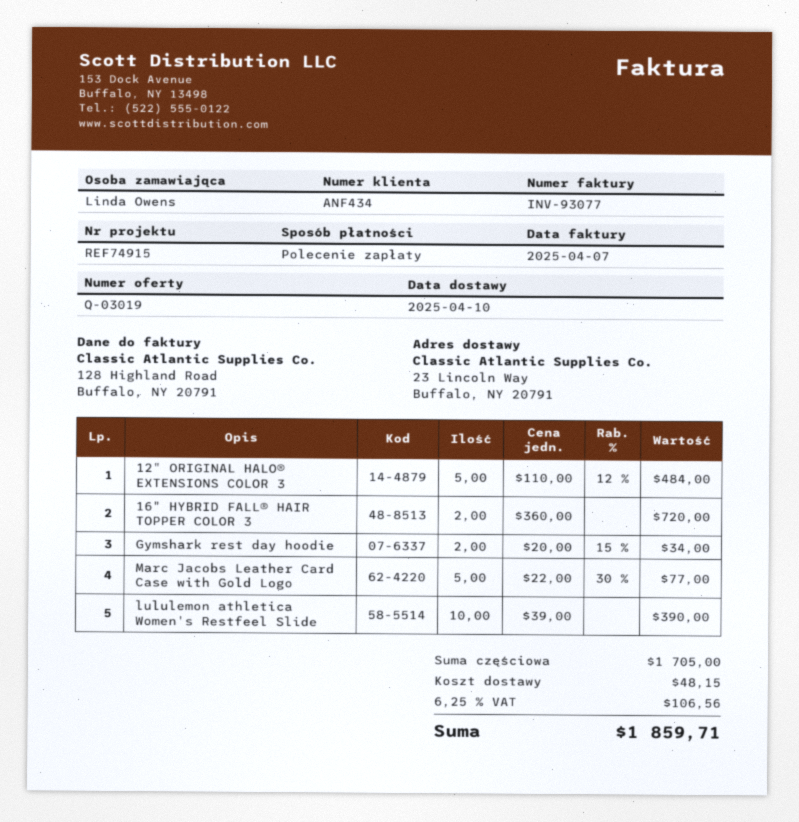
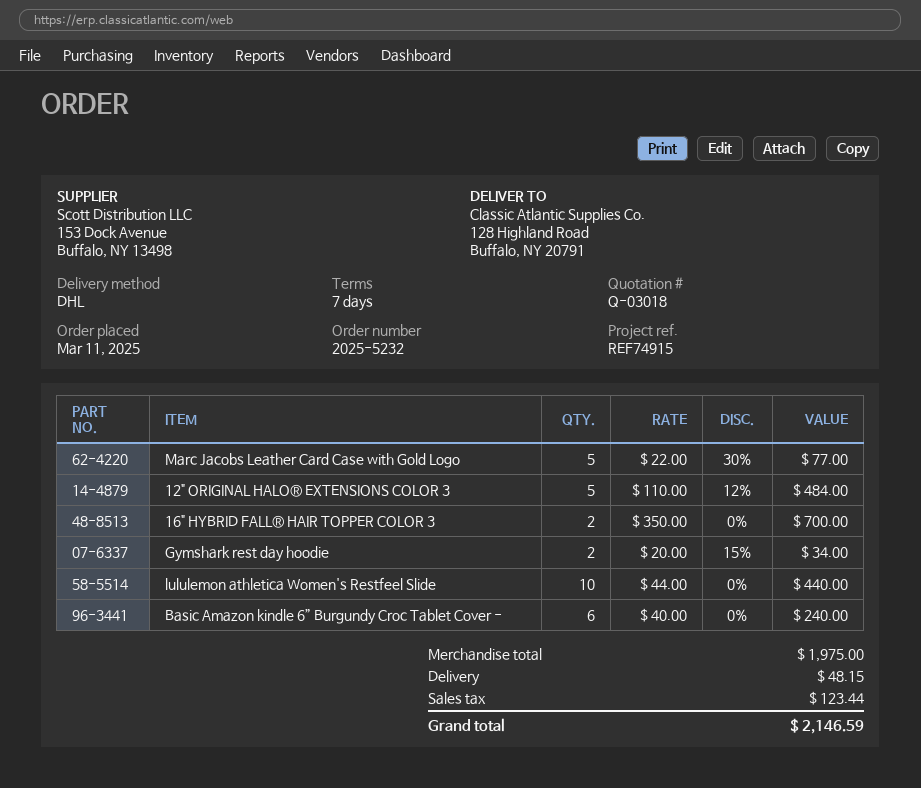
quote number: Q-03019 -> Q-03018
ship to: 23 Lincoln Way, Buffalo, NY 20791 -> 128 Highland Road, Buffalo, NY 20791
16" HYBRID FALL® HAIR TOPPER COLOR 3: 2 x 360.00 = 720.00 -> 2 x 350.00 = 700.00
lululemon athletica Women's Restfeel Slide: 10 x 39.00 = 390.00 -> 10 x 44.00 = 440.00
Basic Amazon kindle 6” Burgundy Croc Tablet Cover -: none -> 6 x 40.00 = 240.00
subtotal: 1705.00 -> 1975.00
tax: 106.56 -> 123.44
total: 1859.71 -> 2146.59

